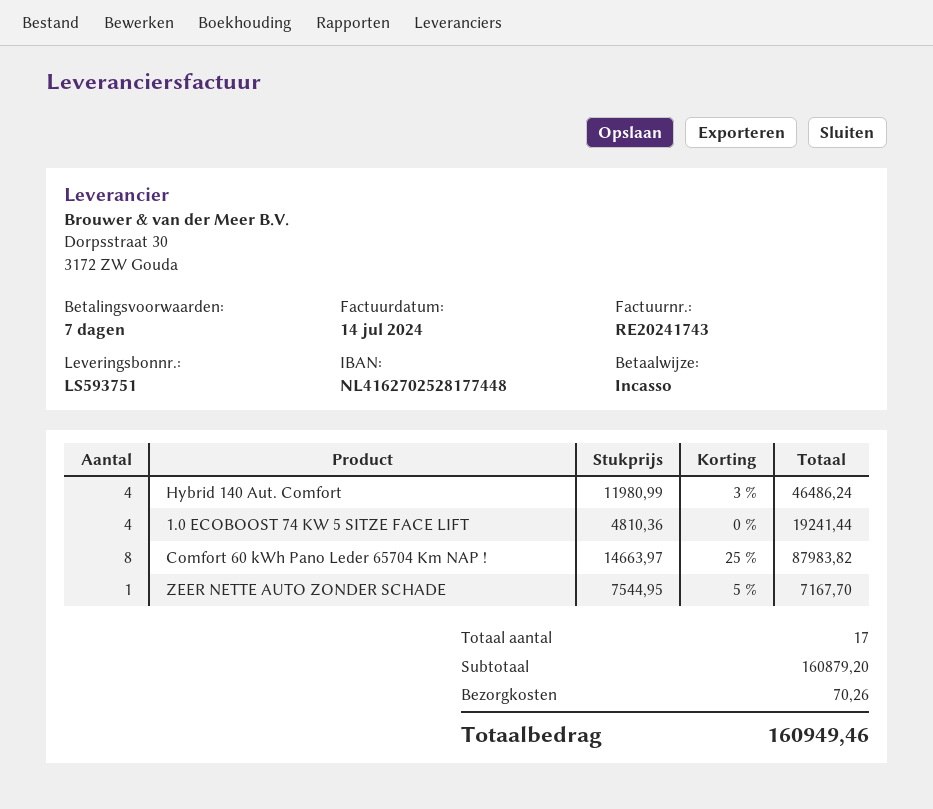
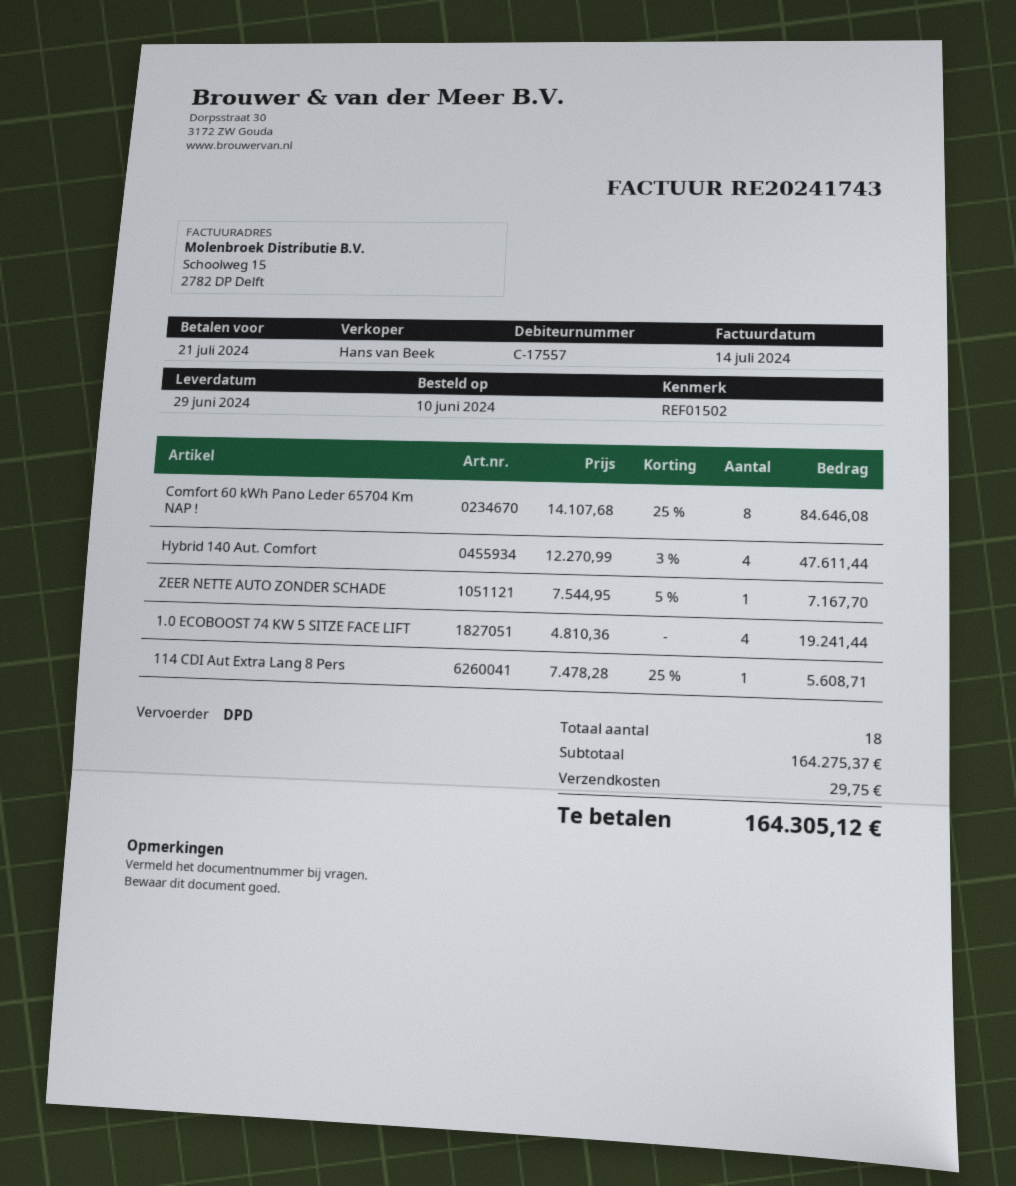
Hybrid 140 Aut. Comfort: 4 x 11980.99 - 3% = 46486.24 -> 4 x 12270.99 - 3% = 47611.44
Comfort 60 kWh Pano Leder 65704 Km NAP !: 8 x 14663.97 - 25% = 87983.82 -> 8 x 14107.68 - 25% = 84646.08
114 CDI Aut Extra Lang 8 Pers: none -> 1 x 7478.28 - 25% = 5608.71
total quantity: 17 -> 18
subtotal: 160879.20 -> 164275.37
shipping: 70.26 -> 29.75
total: 160949.46 -> 164305.12

